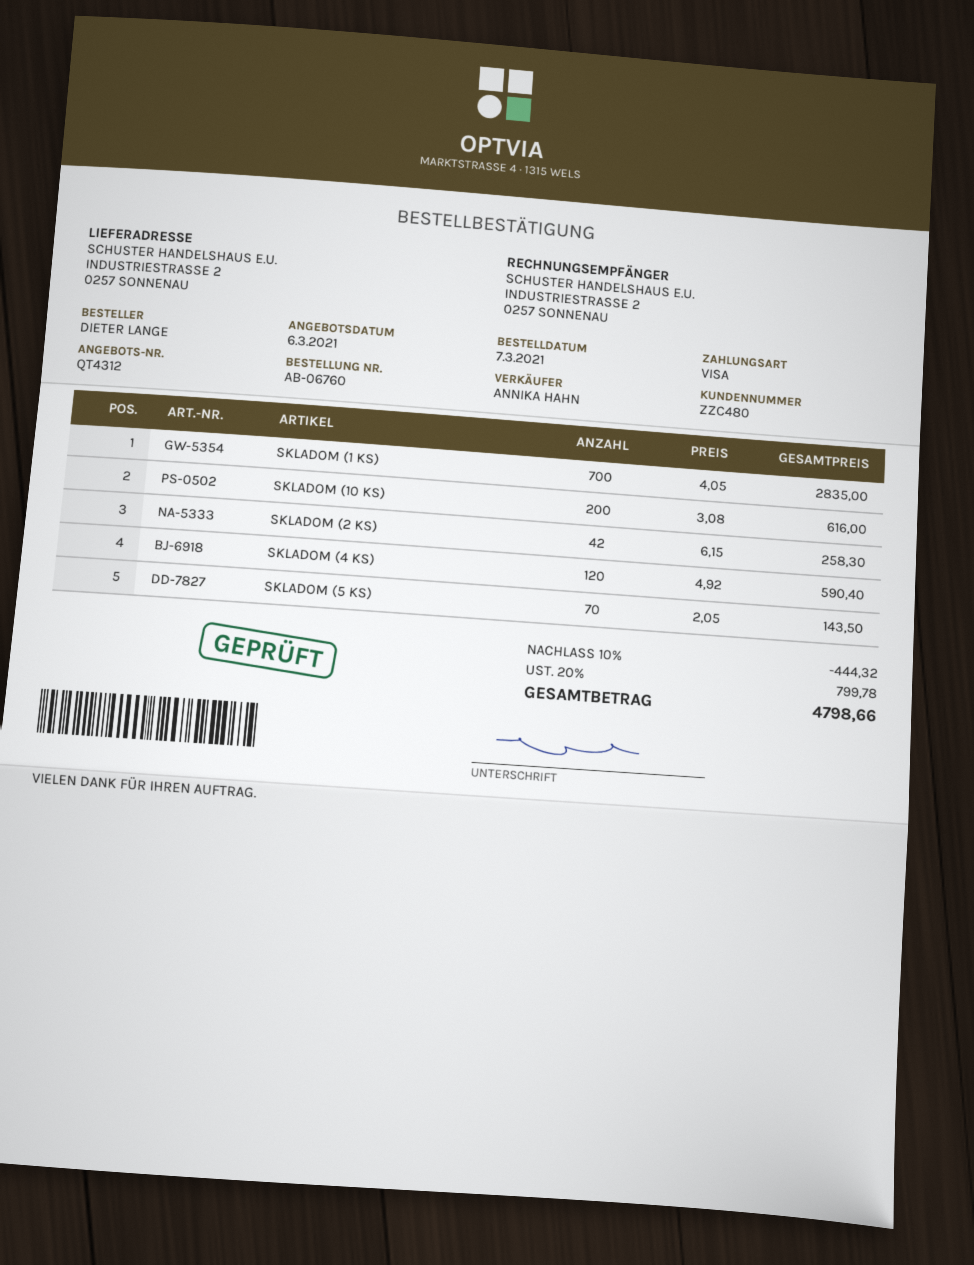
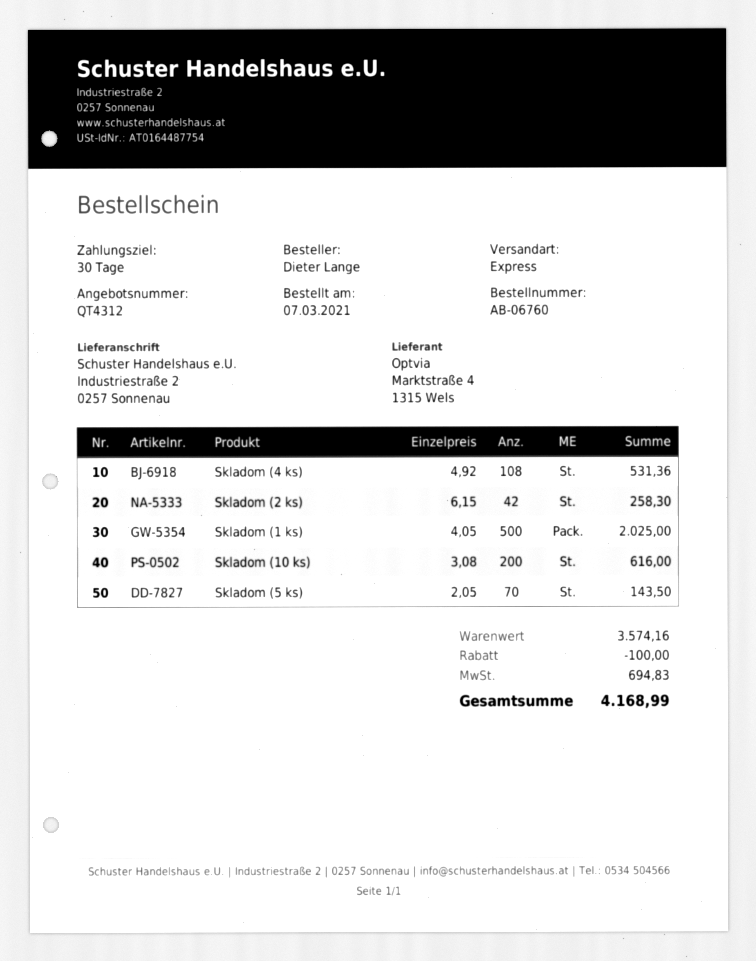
SKLADOM (1 KS): 700 x 4.05 = 2835.00 -> 500 x 4.05 = 2025.00
SKLADOM (4 KS): 120 x 4.92 = 590.40 -> 108 x 4.92 = 531.36
discount: 444.32 -> 100.00
tax: 799.78 -> 694.83
total: 4798.66 -> 4168.99

